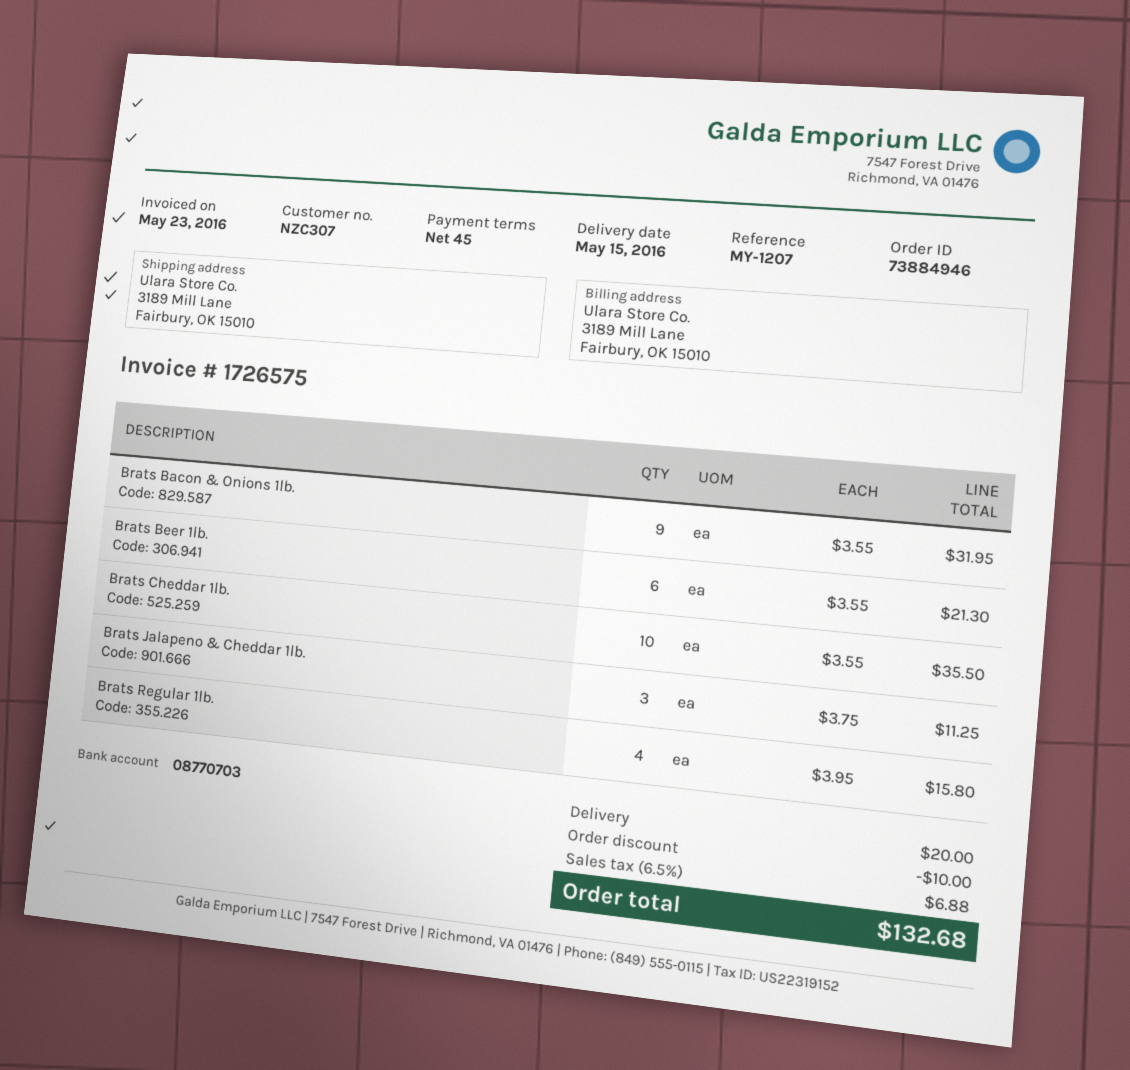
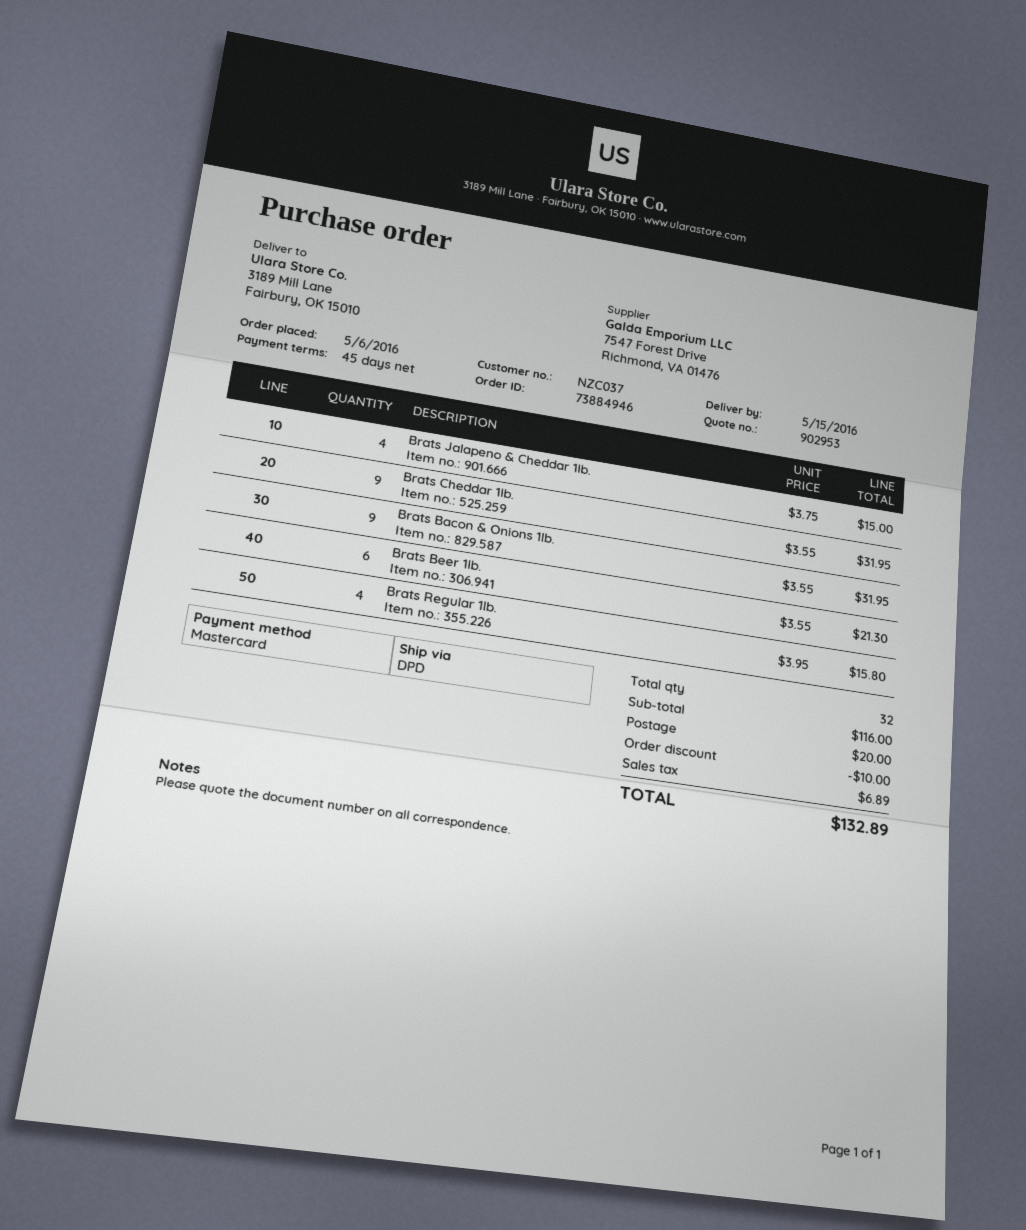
customer number: NZC307 -> NZC037
Brats Cheddar 1lb.: 10 x 3.55 = 35.50 -> 9 x 3.55 = 31.95
Brats Jalapeno & Cheddar 1lb.: 3 x 3.75 = 11.25 -> 4 x 3.75 = 15.00
tax: 6.88 -> 6.89
total: 132.68 -> 132.89

